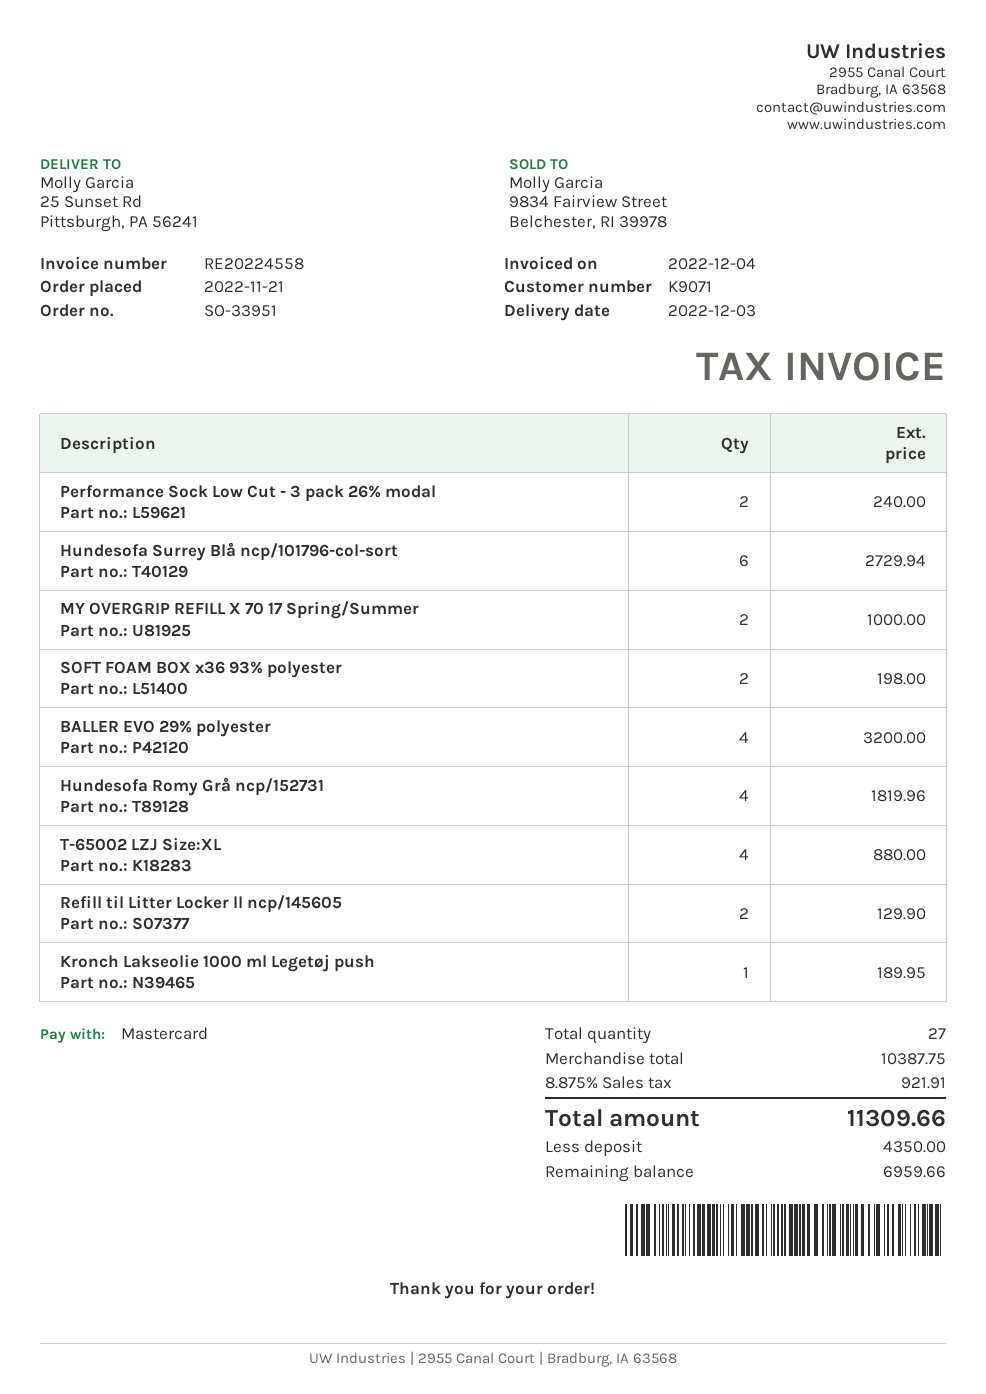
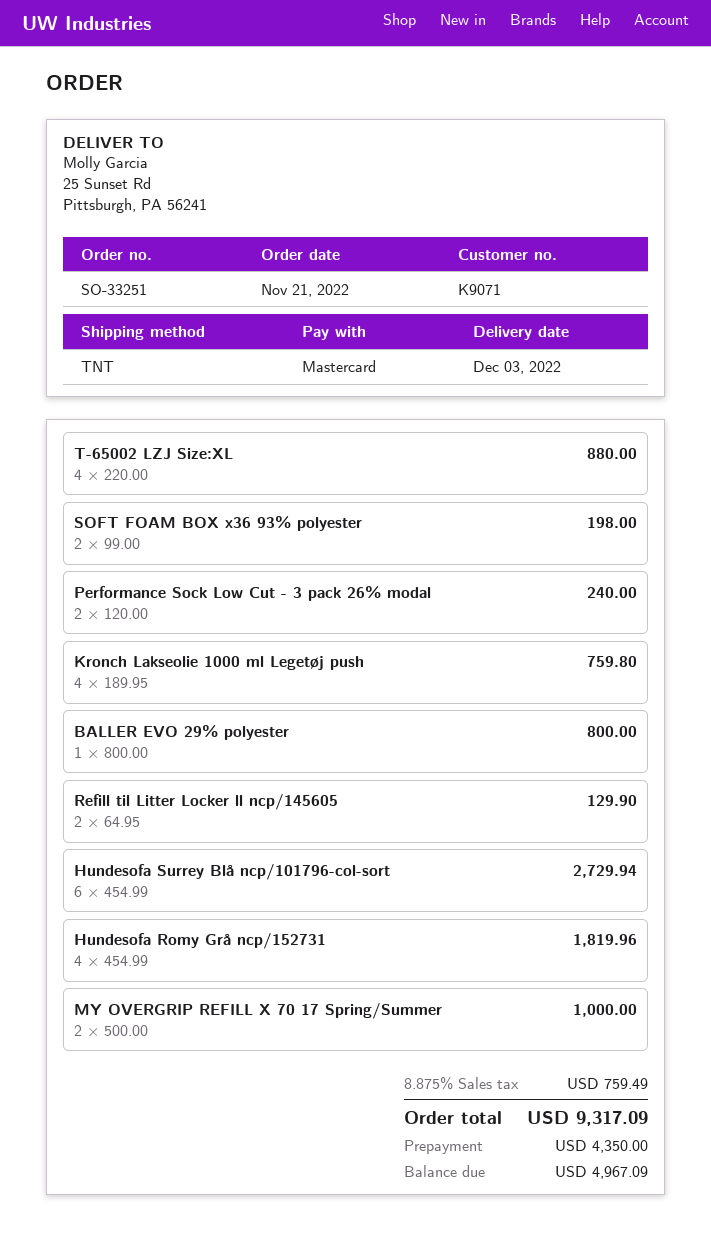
order number: SO-33951 -> SO-33251
BALLER EVO 29% polyester: 4 for 3200.00 -> 1 for 800.00
Kronch Lakseolie 1000 ml Legetøj push: 1 for 189.95 -> 4 for 759.80
tax: 8.875% = 921.91 -> 8.875% = 759.49
total: 11309.66 -> 9317.09
balance: 6959.66 -> 4967.09

